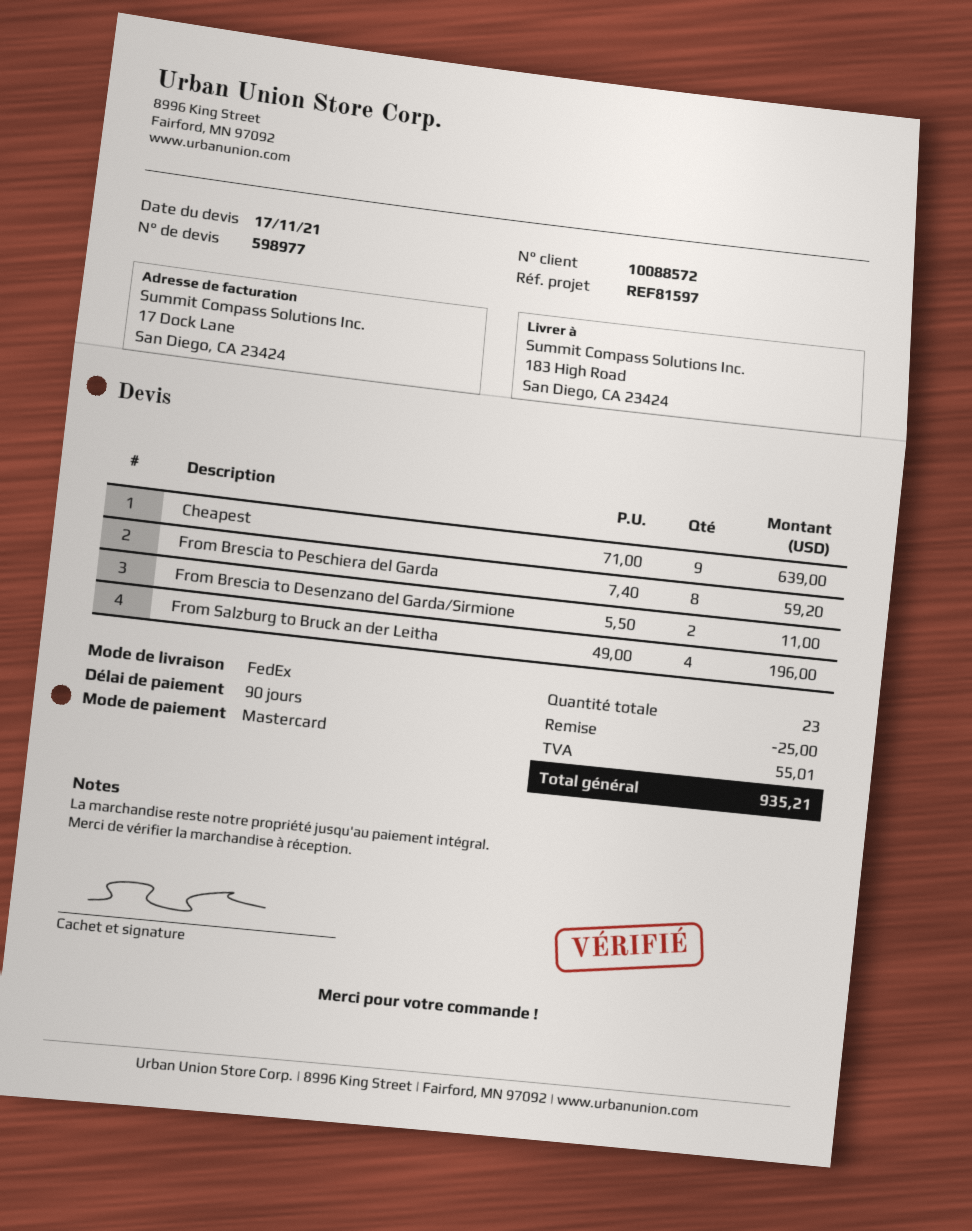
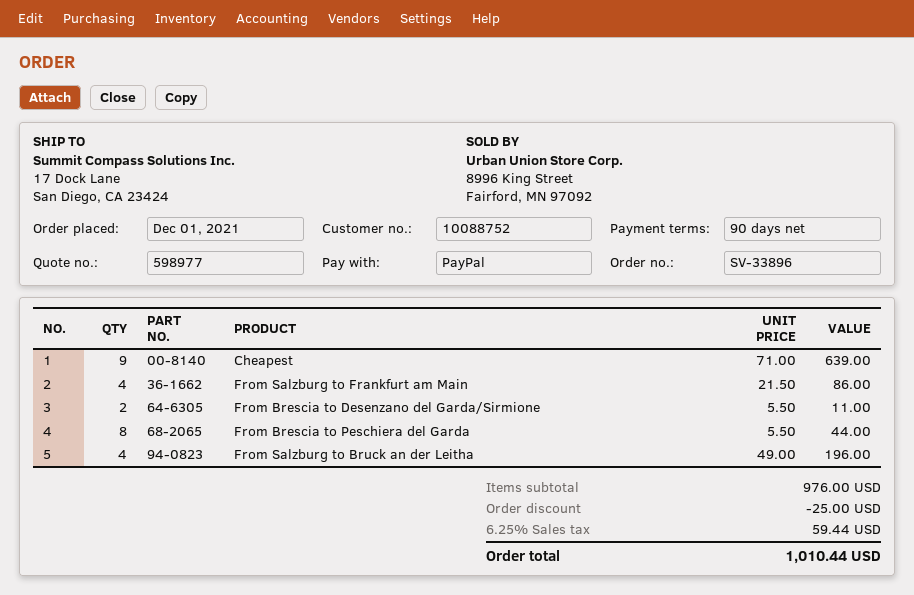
customer number: 10088572 -> 10088752
payment method: Mastercard -> PayPal
ship to: 183 High Road, San Diego, CA 23424 -> 17 Dock Lane, San Diego, CA 23424
From Brescia to Peschiera del Garda: 8 x 7.40 = 59.20 -> 8 x 5.50 = 44.00
From Salzburg to Frankfurt am Main: none -> 4 x 21.50 = 86.00
tax: 55.01 -> 59.44
total: 935.21 -> 1010.44

